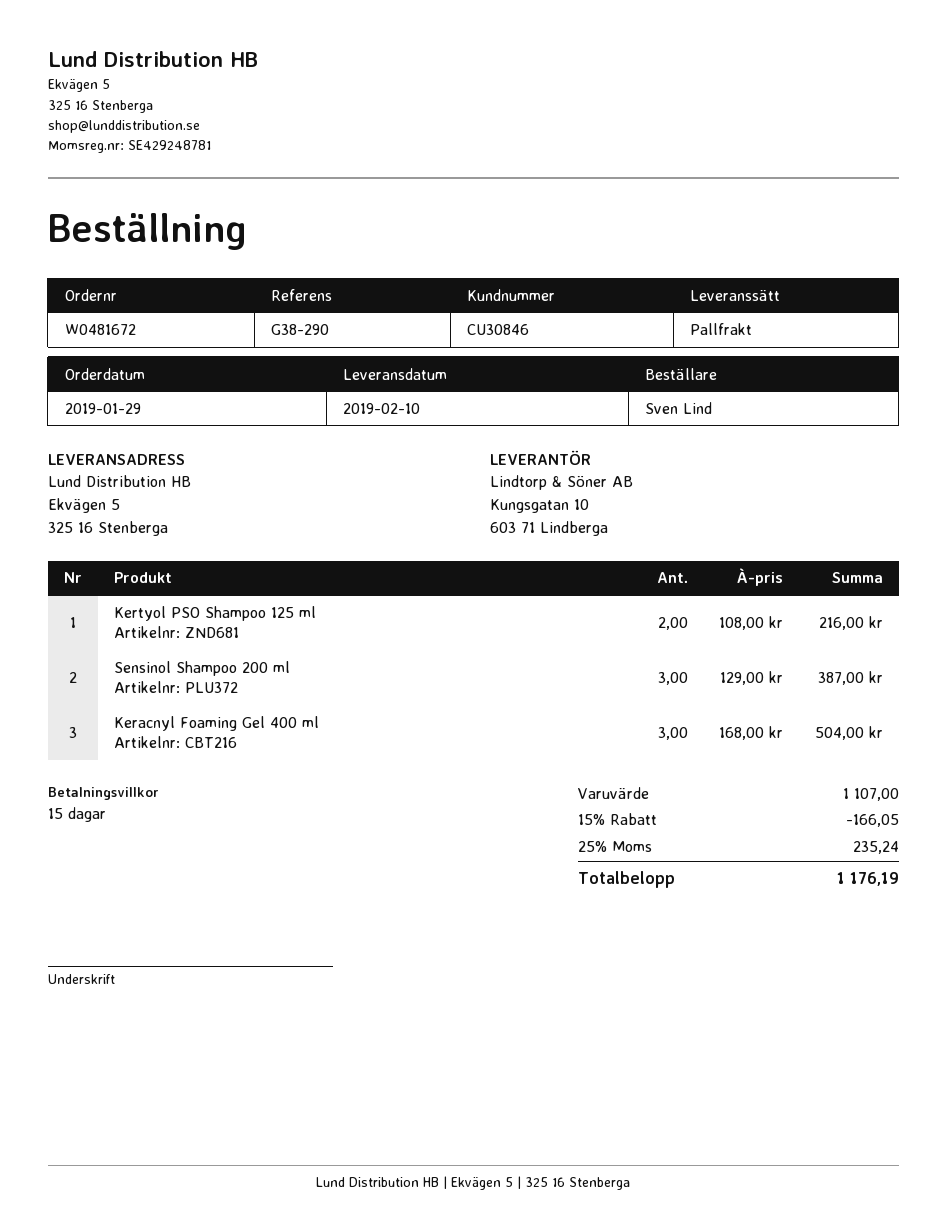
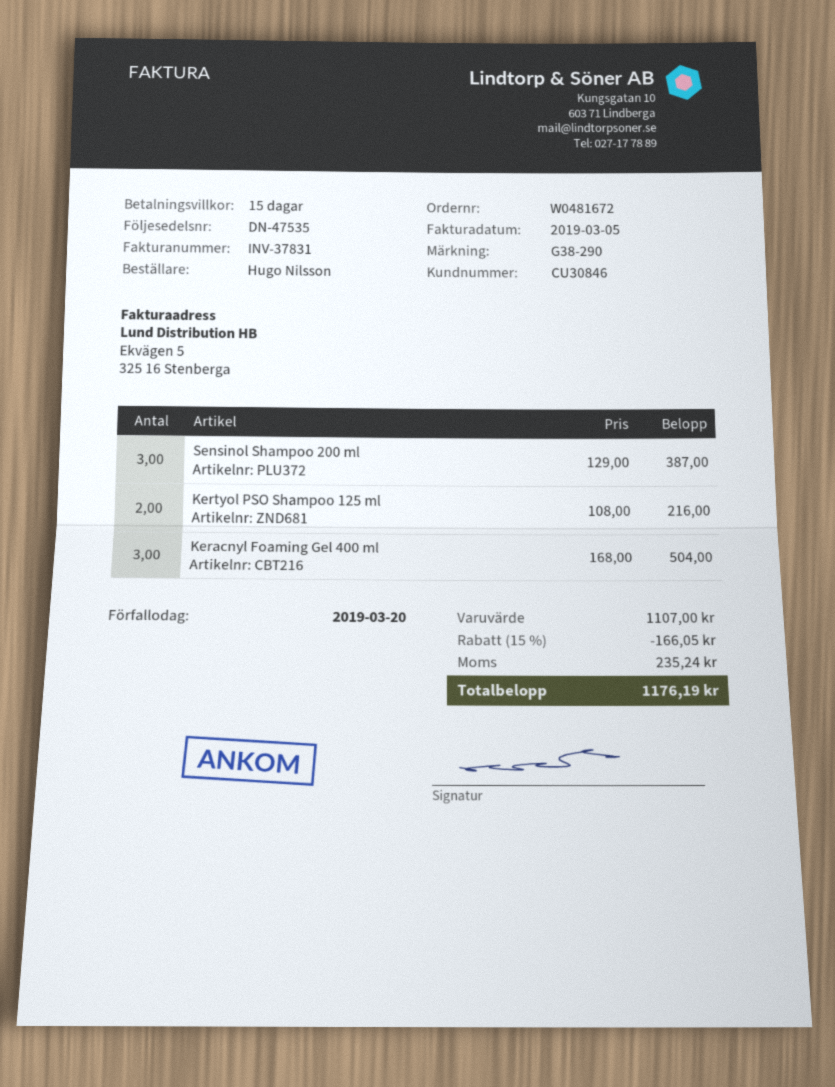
ordered by: Sven Lind -> Hugo Nilsson

